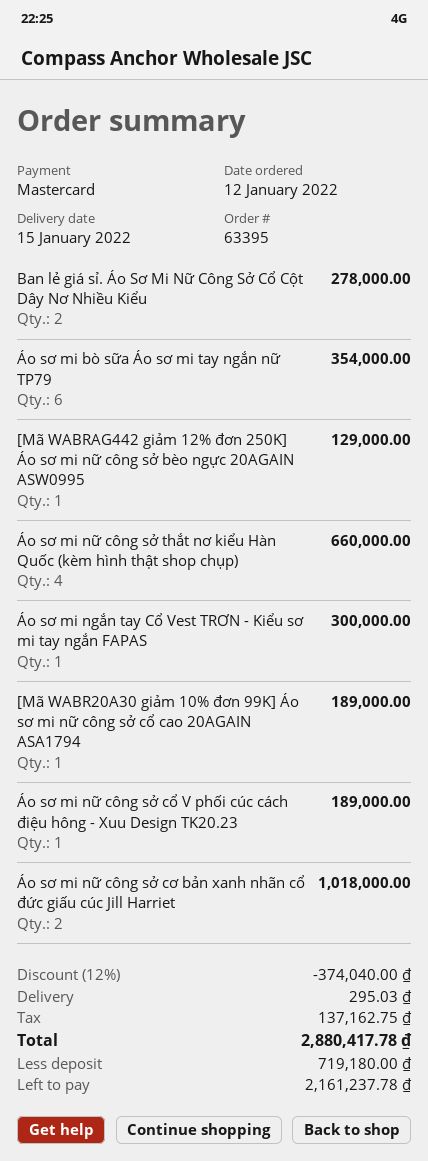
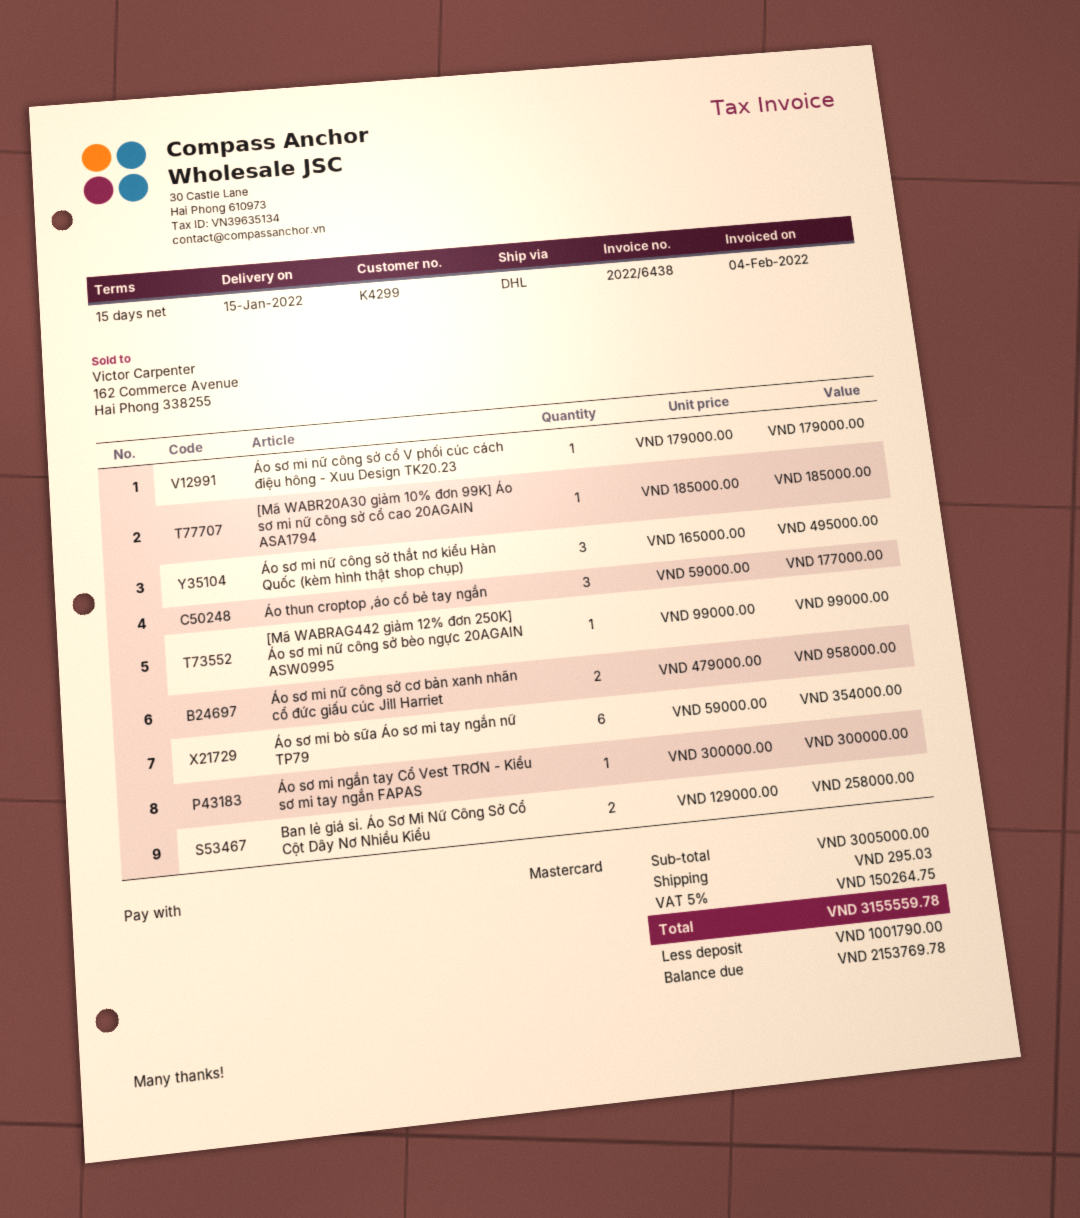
Ban lẻ giá sỉ. Áo Sơ Mi Nữ Công Sở Cổ Cột Dây Nơ Nhiều Kiểu: 2 for 278000.00 -> 2 for 258000.00
[Mã WABRAG442 giảm 12% đơn 250K] Áo sơ mi nữ công sở bèo ngực 20AGAIN ASW0995: 1 for 129000.00 -> 1 for 99000.00
Áo sơ mi nữ công sở thắt nơ kiểu Hàn Quốc (kèm hình thật shop chụp): 4 for 660000.00 -> 3 for 495000.00
[Mã WABR20A30 giảm 10% đơn 99K] Áo sơ mi nữ công sở cổ cao 20AGAIN ASA1794: 1 for 189000.00 -> 1 for 185000.00
Áo sơ mi nữ công sở cổ V phối cúc cách điệu hông - Xuu Design TK20.23: 1 for 189000.00 -> 1 for 179000.00
Áo sơ mi nữ công sở cơ bản xanh nhãn cổ đức giấu cúc Jill Harriet: 2 for 1018000.00 -> 2 for 958000.00
Áo thun croptop ,áo cổ bẻ tay ngắn: none -> 3 for 177000.00
discount: 12% = 374040.00 -> none
tax: 137162.75 -> 150264.75
total: 2880417.78 -> 3155559.78
deposit: 719180.00 -> 1001790.00
balance: 2161237.78 -> 2153769.78

